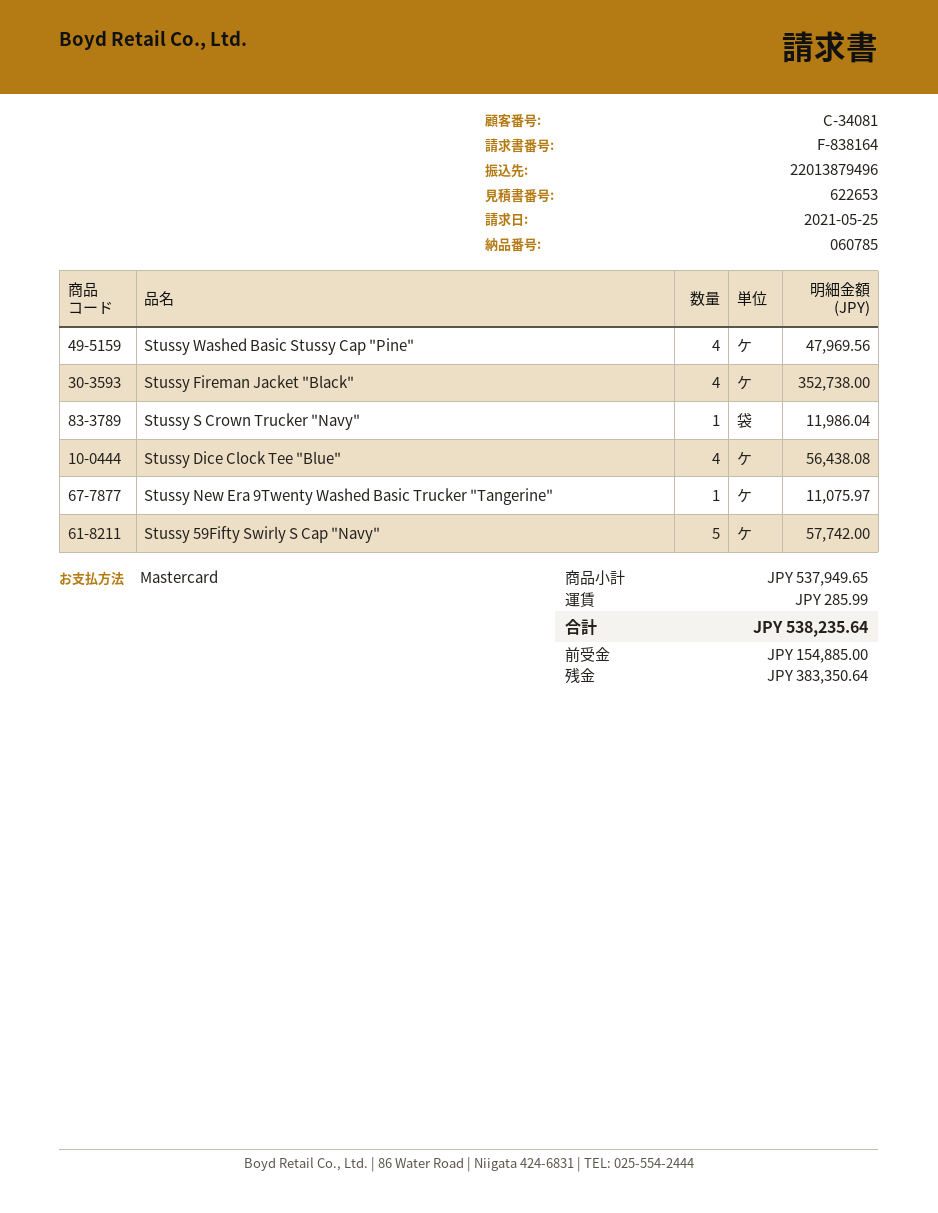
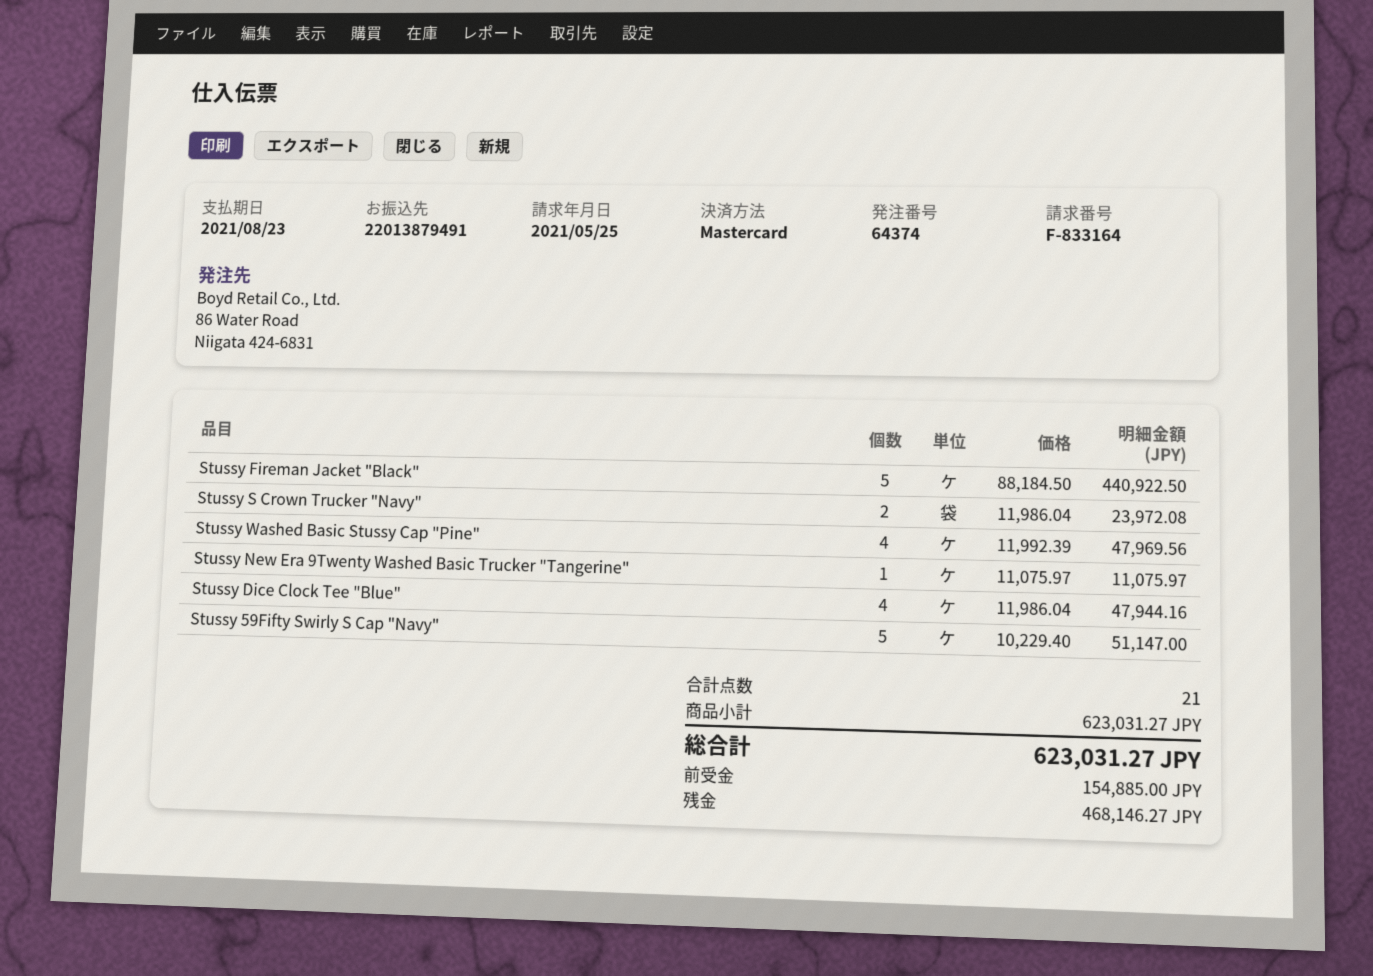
invoice number: F-838164 -> F-833164
bank account: 22013879496 -> 22013879491
Stussy Fireman Jacket "Black": 4 for 352738.00 -> 5 for 440922.50
Stussy S Crown Trucker "Navy": 1 for 11986.04 -> 2 for 23972.08
Stussy Dice Clock Tee "Blue": 4 for 56438.08 -> 4 for 47944.16
Stussy 59Fifty Swirly S Cap "Navy": 5 for 57742.00 -> 5 for 51147.00
subtotal: 537949.65 -> 623031.27
shipping: 285.99 -> none
total: 538235.64 -> 623031.27
balance: 383350.64 -> 468146.27

